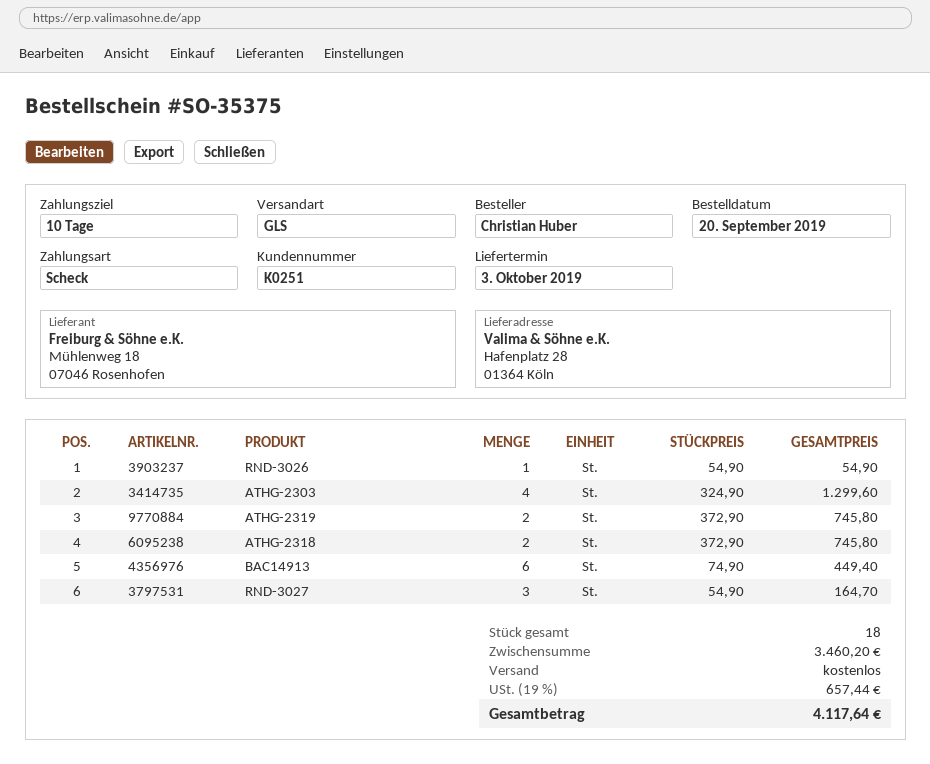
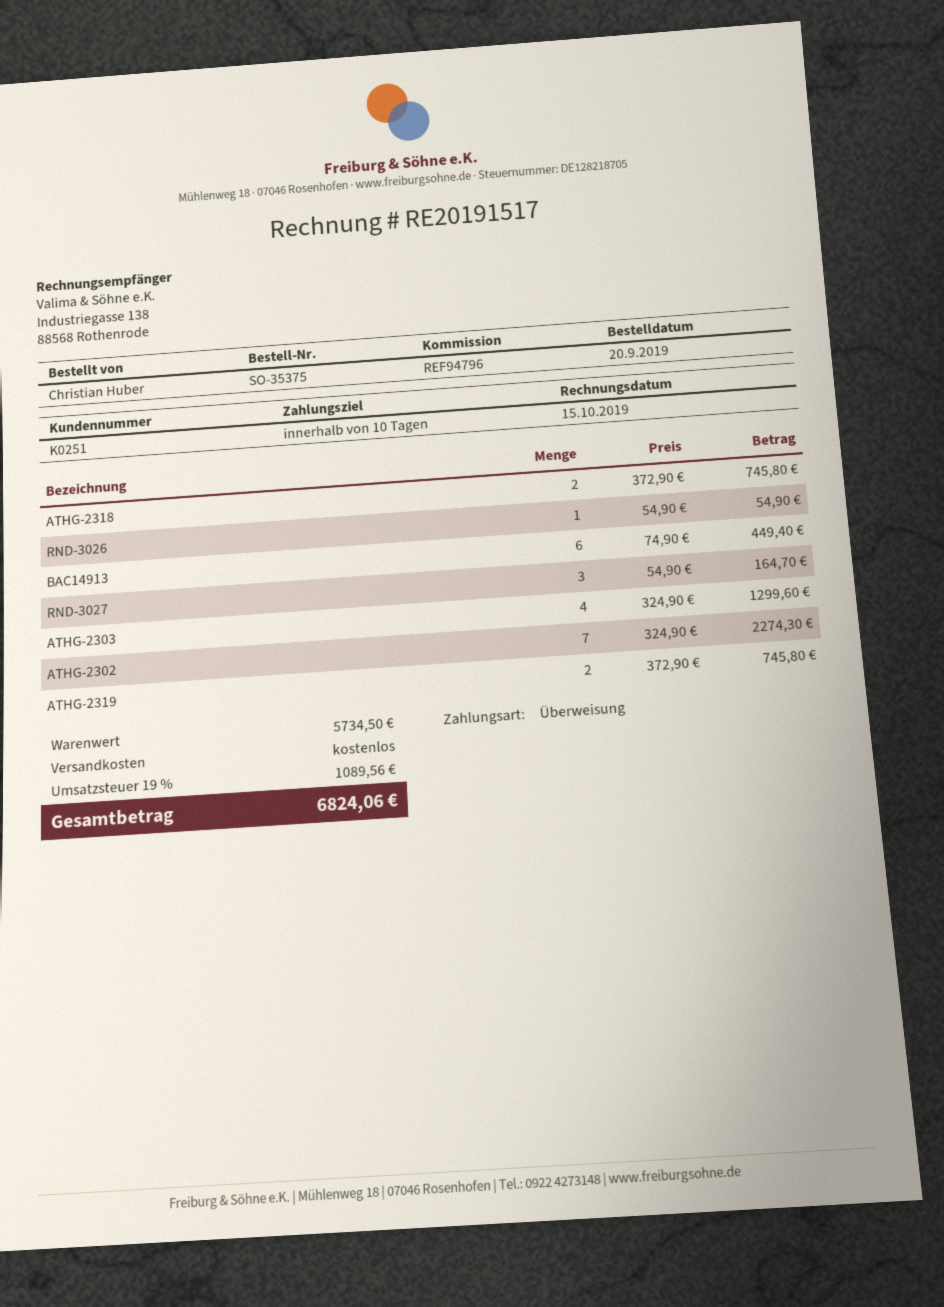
payment method: cheque -> bank transfer
ATHG-2302: none -> 7 x 324.90 = 2274.30
subtotal: 3460.20 -> 5734.50
tax: 19% = 657.44 -> 19% = 1089.56
total: 4117.64 -> 6824.06

